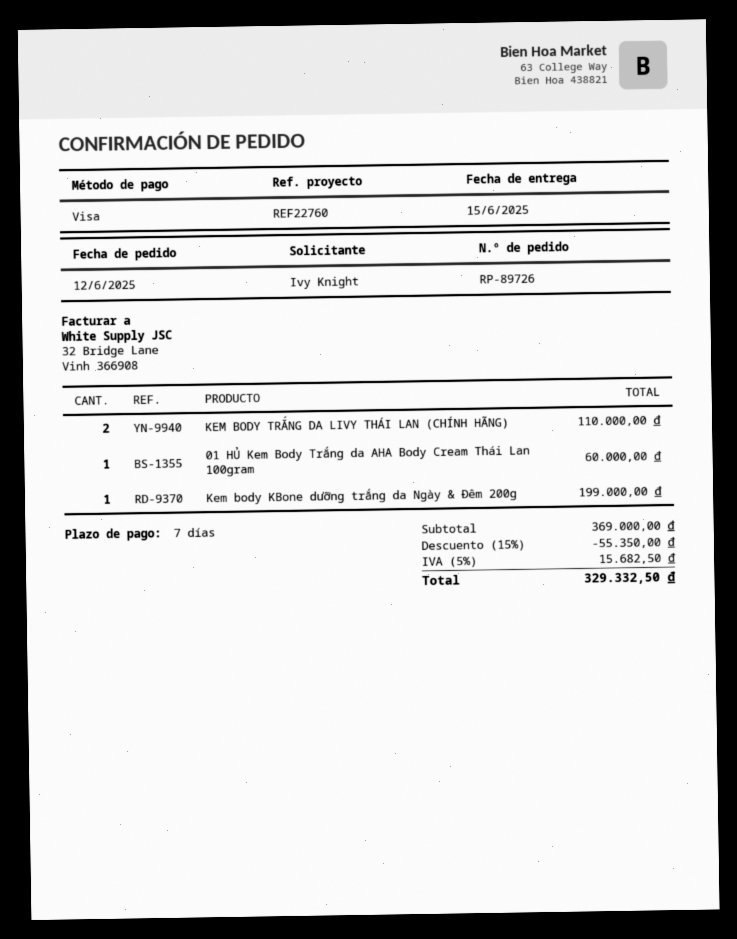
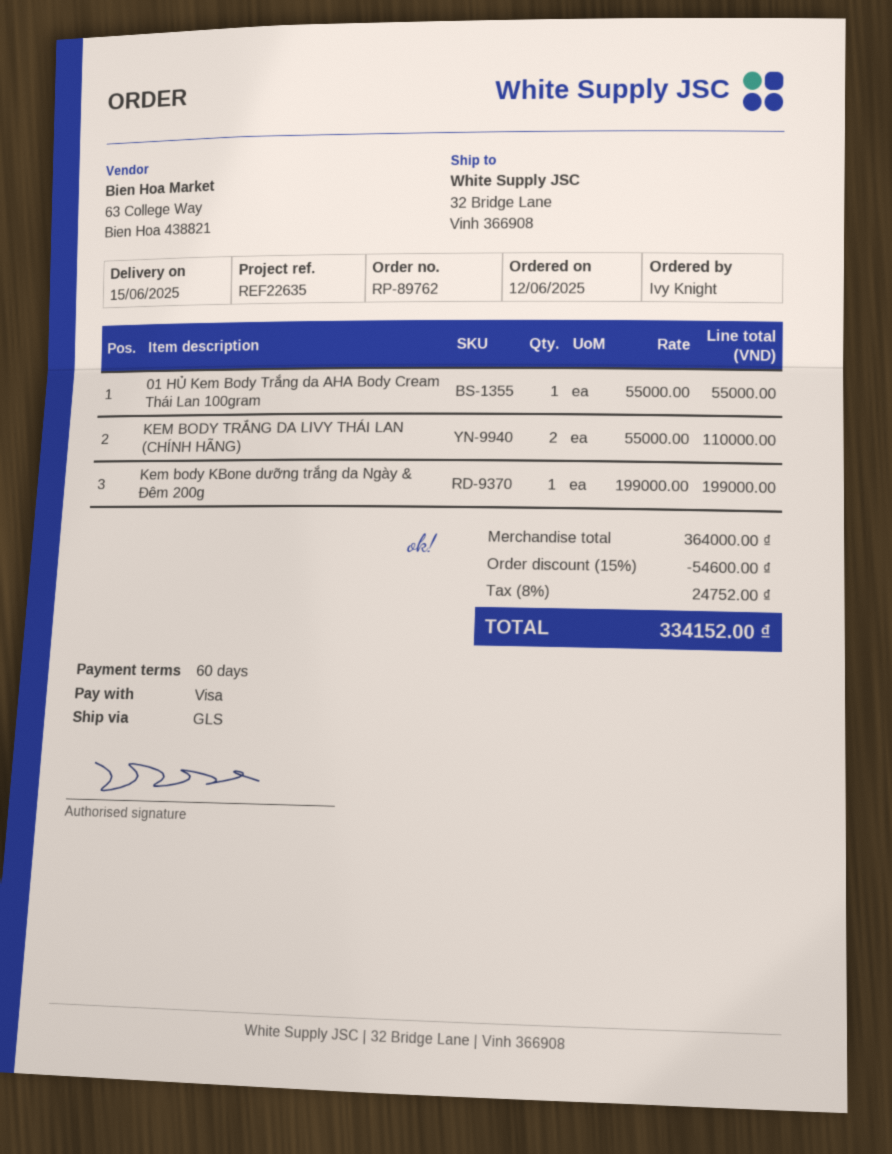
order number: RP-89726 -> RP-89762
payment terms: 7 days -> 60 days
reference: REF22760 -> REF22635
01 HỦ Kem Body Trắng da AHA Body Cream Thái Lan 100gram: 1 for 60000.00 -> 1 for 55000.00
subtotal: 369000.00 -> 364000.00
discount: 15% = 55350.00 -> 15% = 54600.00
tax: 5% = 15682.50 -> 8% = 24752.00
total: 329332.50 -> 334152.00

